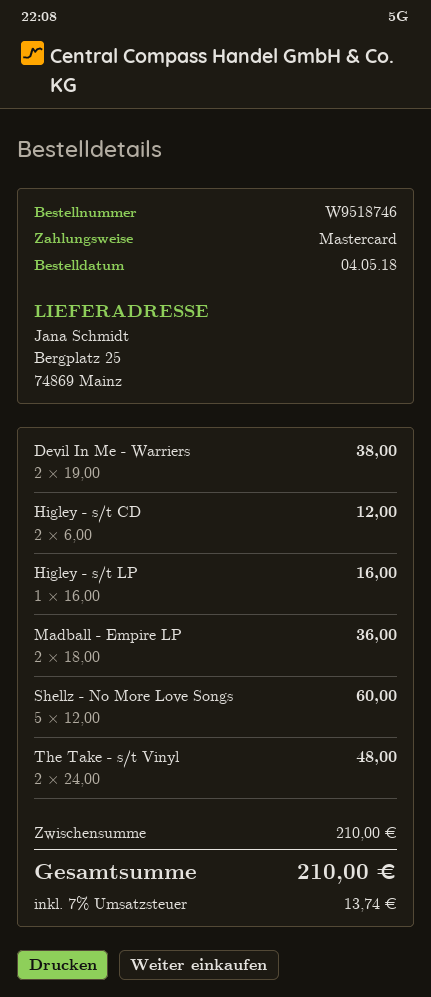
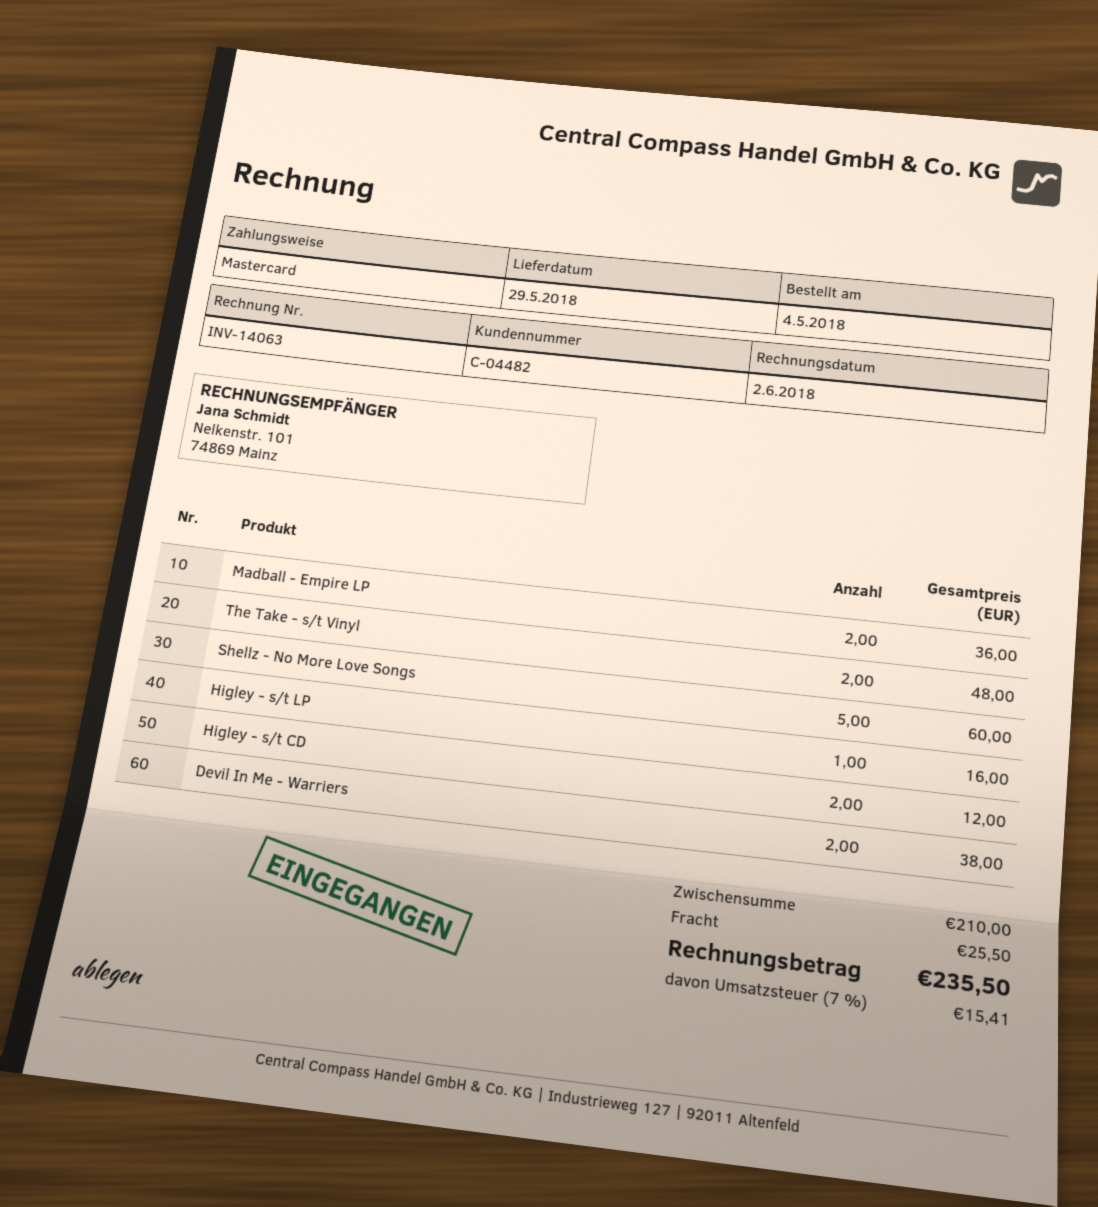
shipping: none -> 25.50
tax: 7% = 13.74 -> 7% = 15.41
total: 210.00 -> 235.50

